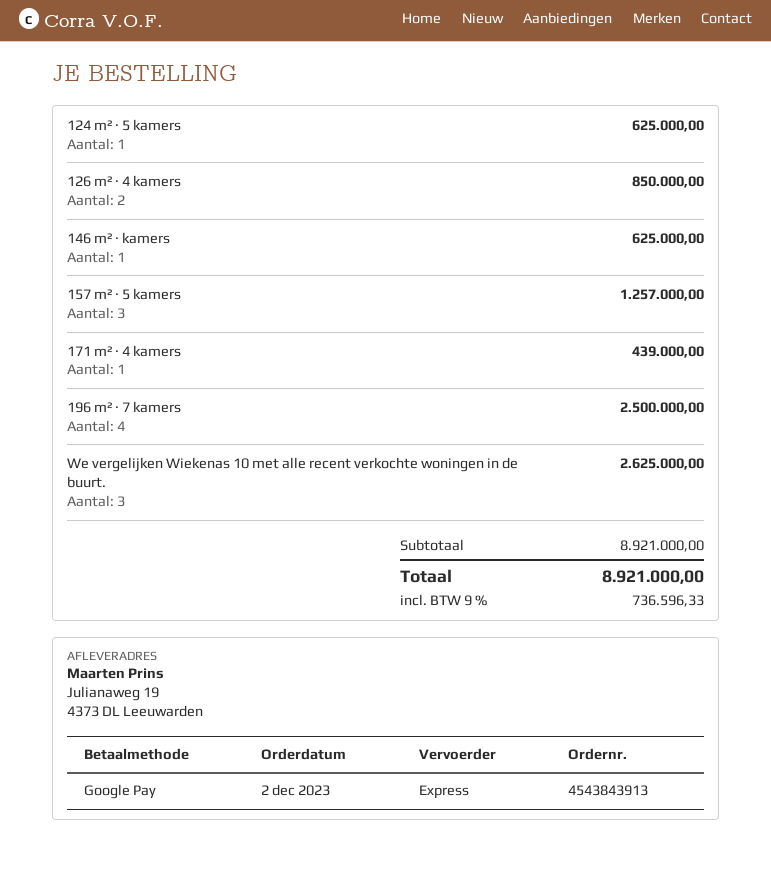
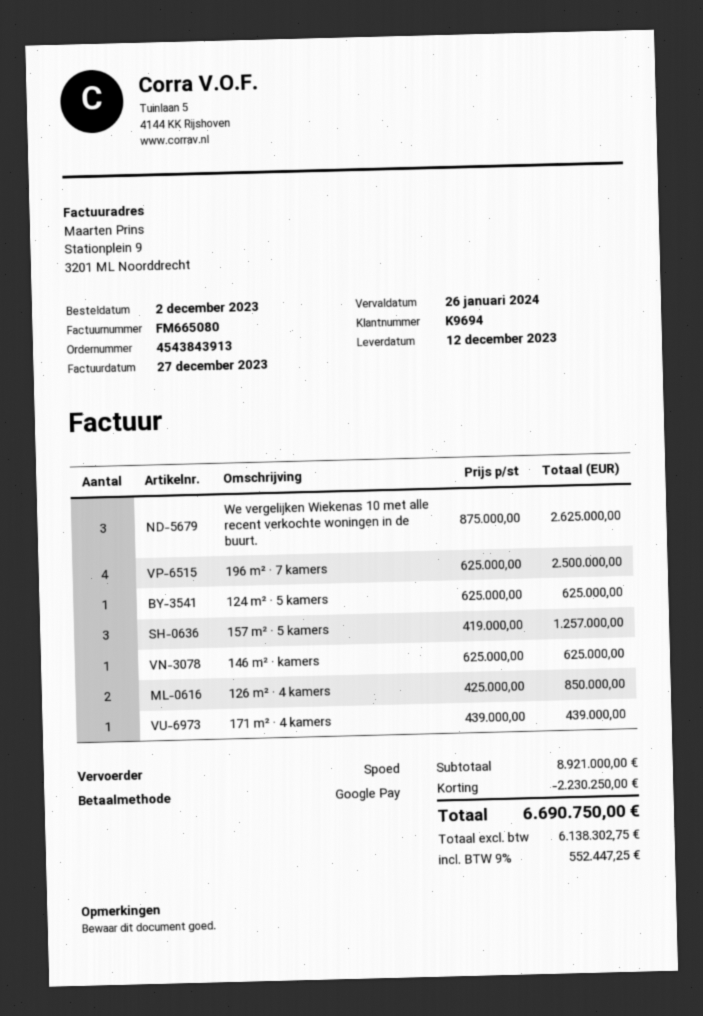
discount: none -> 2230250.00
tax: 9% = 736596.33 -> 9% = 552447.25
total: 8921000.00 -> 6690750.00

